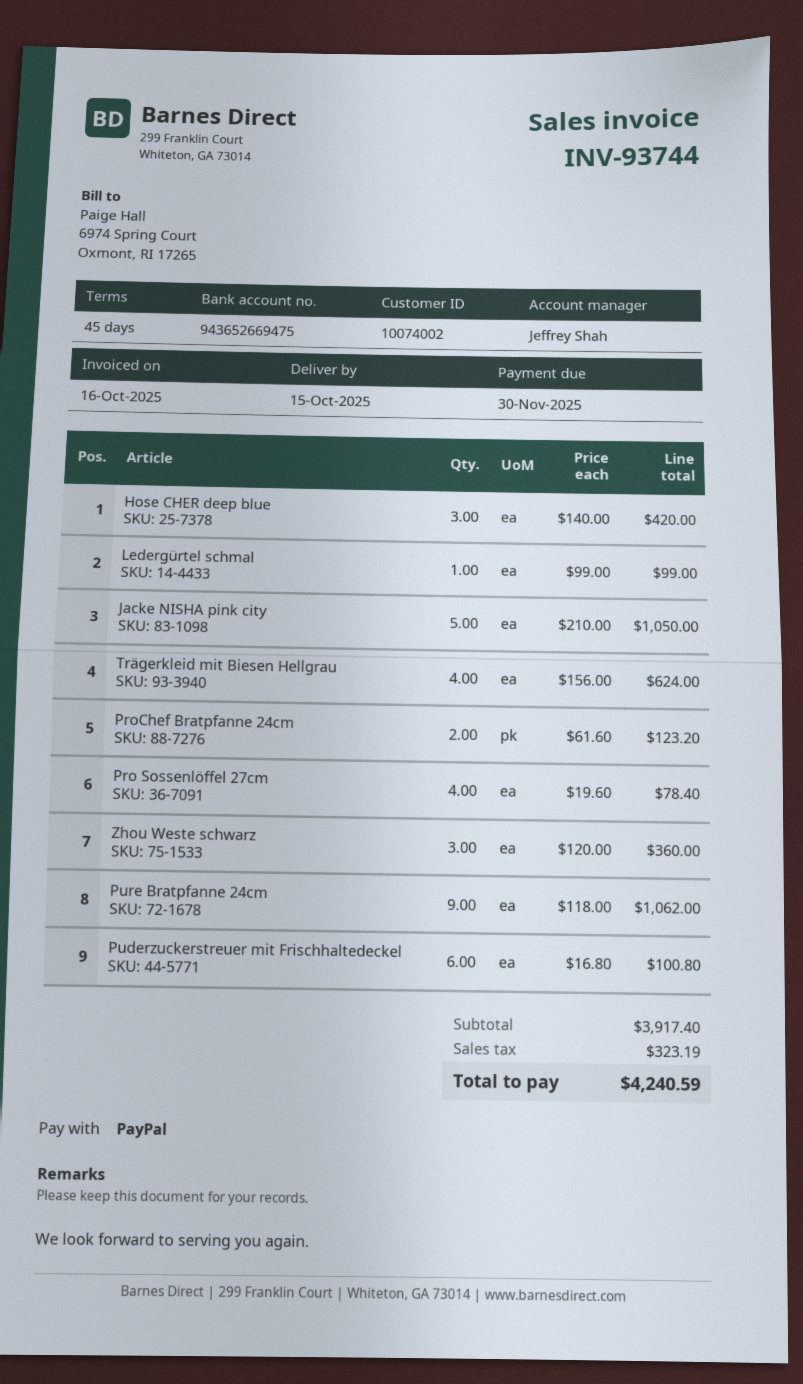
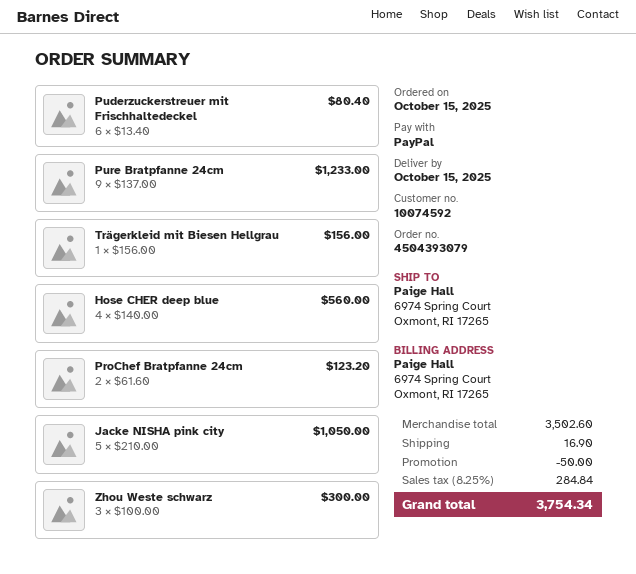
customer number: 10074002 -> 10074592
Hose CHER deep blue: 3 x 140.00 = 420.00 -> 4 x 140.00 = 560.00
Ledergürtel schmal: 1 x 99.00 = 99.00 -> none
Trägerkleid mit Biesen Hellgrau: 4 x 156.00 = 624.00 -> 1 x 156.00 = 156.00
Pro Sossenlöffel 27cm: 4 x 19.60 = 78.40 -> none
Zhou Weste schwarz: 3 x 120.00 = 360.00 -> 3 x 100.00 = 300.00
Pure Bratpfanne 24cm: 9 x 118.00 = 1062.00 -> 9 x 137.00 = 1233.00
Puderzuckerstreuer mit Frischhaltedeckel: 6 x 16.80 = 100.80 -> 6 x 13.40 = 80.40
subtotal: 3917.40 -> 3502.60
discount: none -> 50.00
shipping: none -> 16.90
tax: 323.19 -> 284.84
total: 4240.59 -> 3754.34

